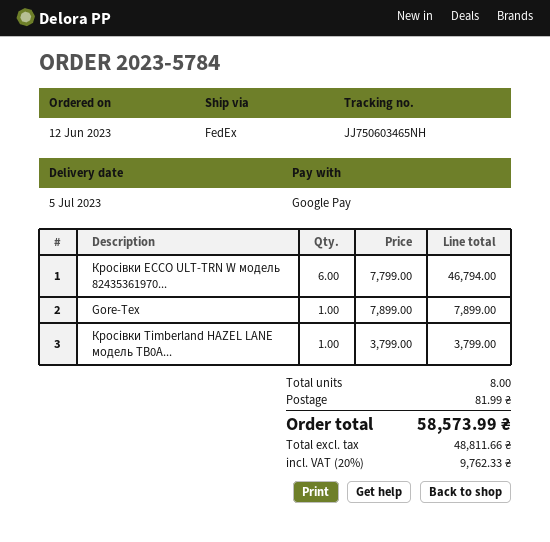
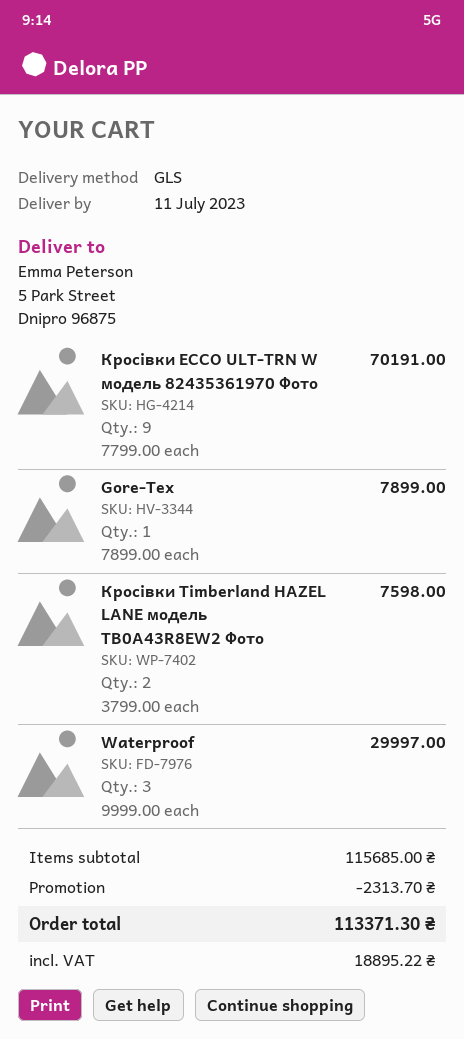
delivery date: 2023-07-05 -> 2023-07-11
shipping method: FedEx -> GLS
Кросівки ECCO ULT-TRN W модель 82435361970...: 6 x 7799.00 = 46794.00 -> 9 x 7799.00 = 70191.00
Кросівки Timberland HAZEL LANE модель TB0A...: 1 x 3799.00 = 3799.00 -> 2 x 3799.00 = 7598.00
Waterproof: none -> 3 x 9999.00 = 29997.00
discount: none -> 2313.70
shipping: 81.99 -> none
tax: 9762.33 -> 18895.22
total: 58573.99 -> 113371.30

